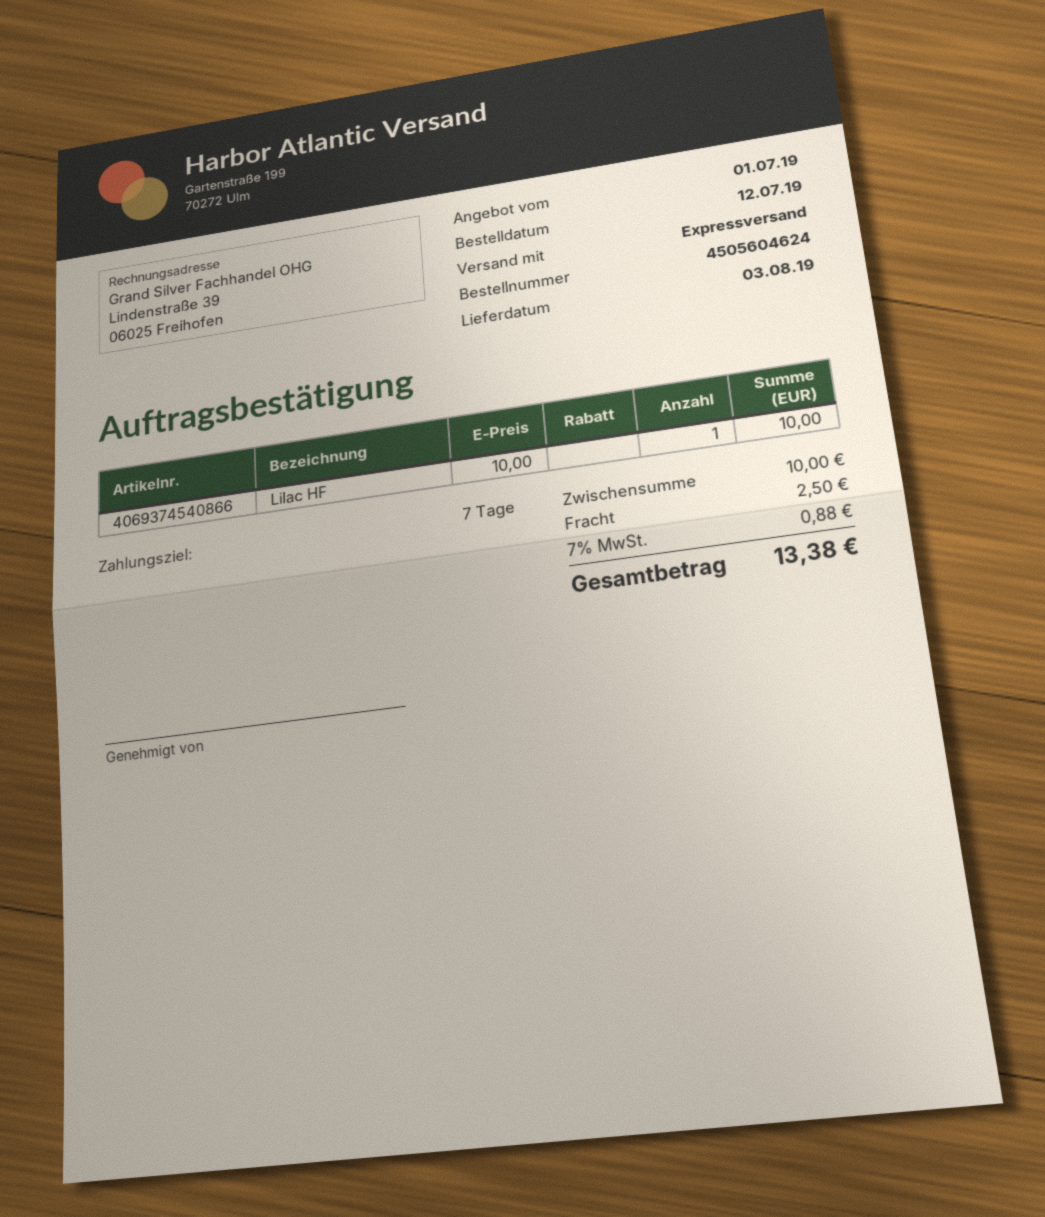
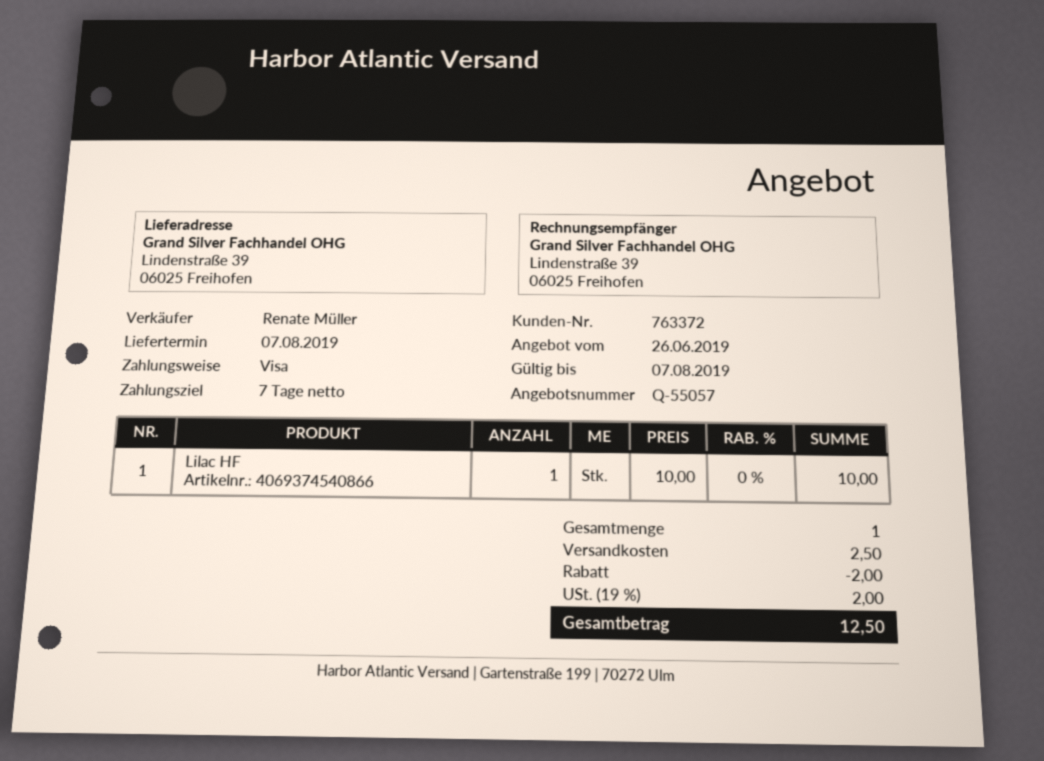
quote date: 2019-07-01 -> 2019-06-26
delivery date: 2019-08-03 -> 2019-08-07
discount: none -> 2.00
tax: 7% = 0.88 -> 19% = 2.00
total: 13.38 -> 12.50

